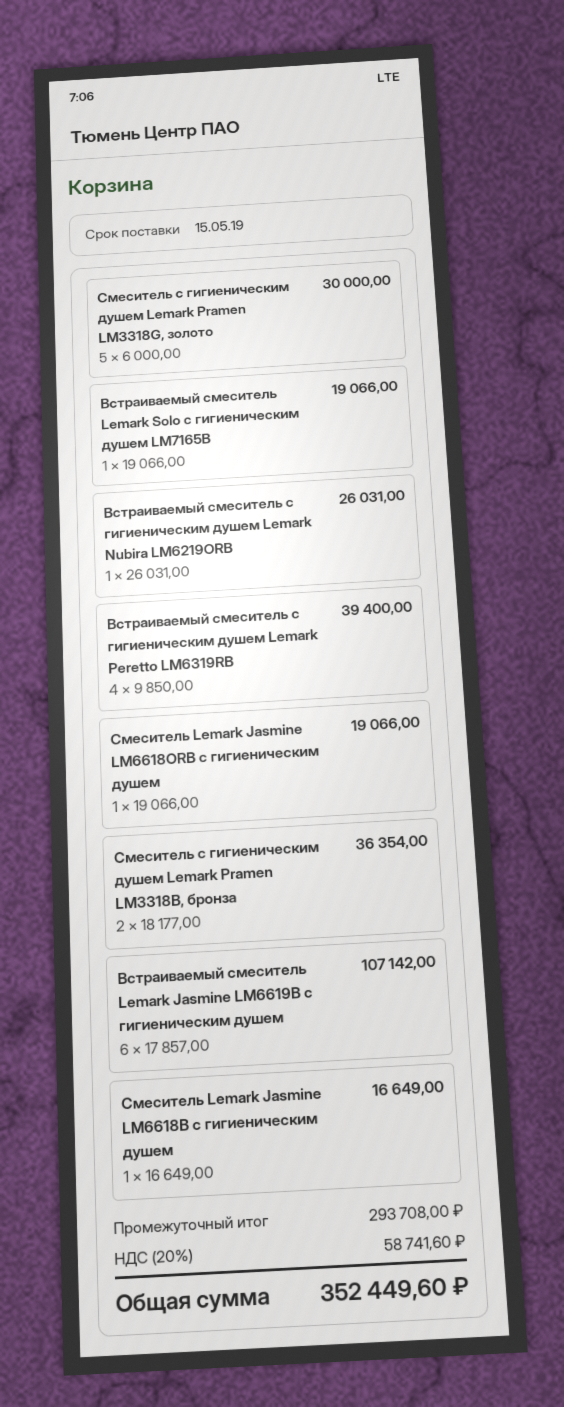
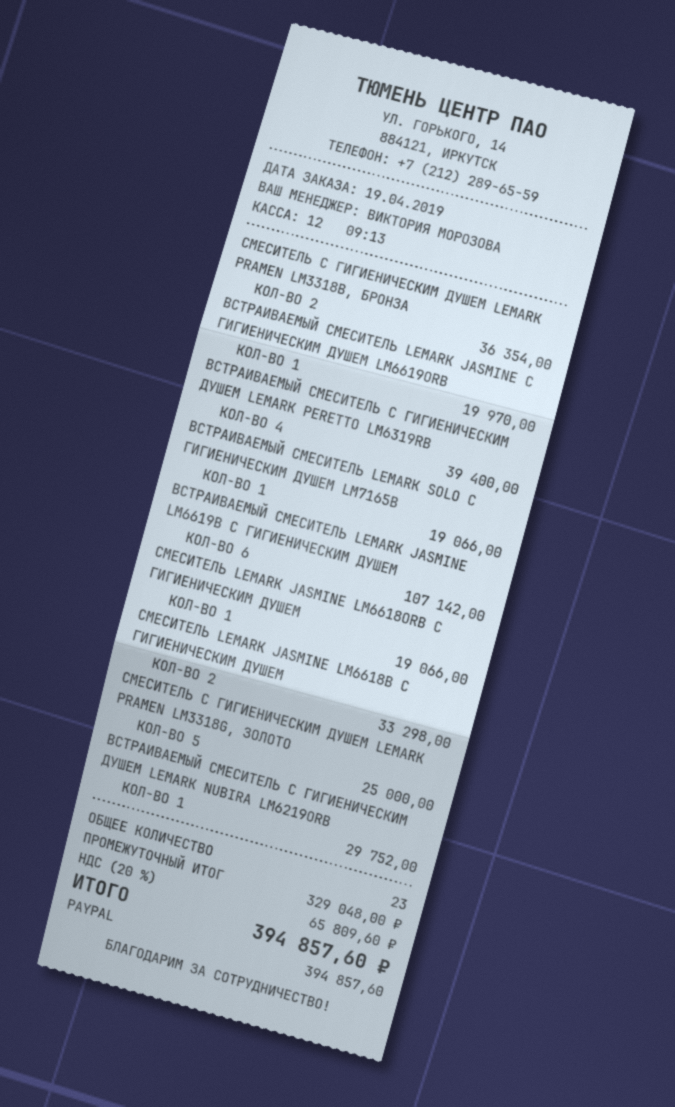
Смеситель с гигиеническим душем Lemark Pramen LM3318G, золото: 5 for 30000.00 -> 5 for 25000.00
Встраиваемый смеситель с гигиеническим душем Lemark Nubira LM6219ORB: 1 for 26031.00 -> 1 for 29752.00
Смеситель Lemark Jasmine LM6618B с гигиеническим душем: 1 for 16649.00 -> 2 for 33298.00
ВСТРАИВАЕМЫЙ СМЕСИТЕЛЬ LEMARK JASMINE С ГИГИЕНИЧЕСКИМ ДУШЕМ LM6619ORB: none -> 1 for 19970.00
subtotal: 293708.00 -> 329048.00
tax: 20% = 58741.60 -> 20% = 65809.60
total: 352449.60 -> 394857.60

